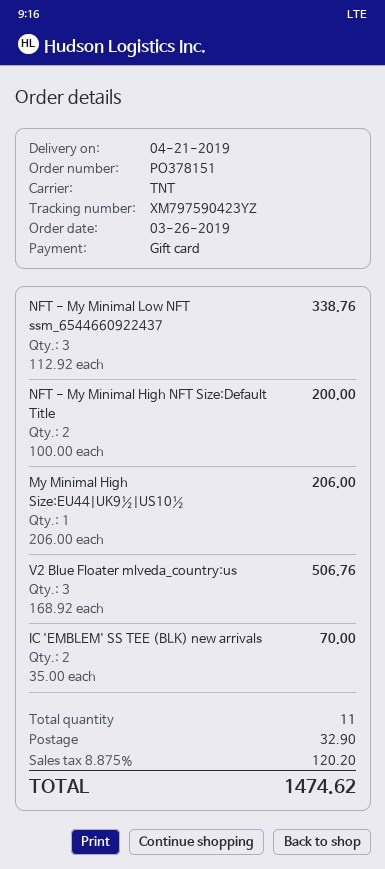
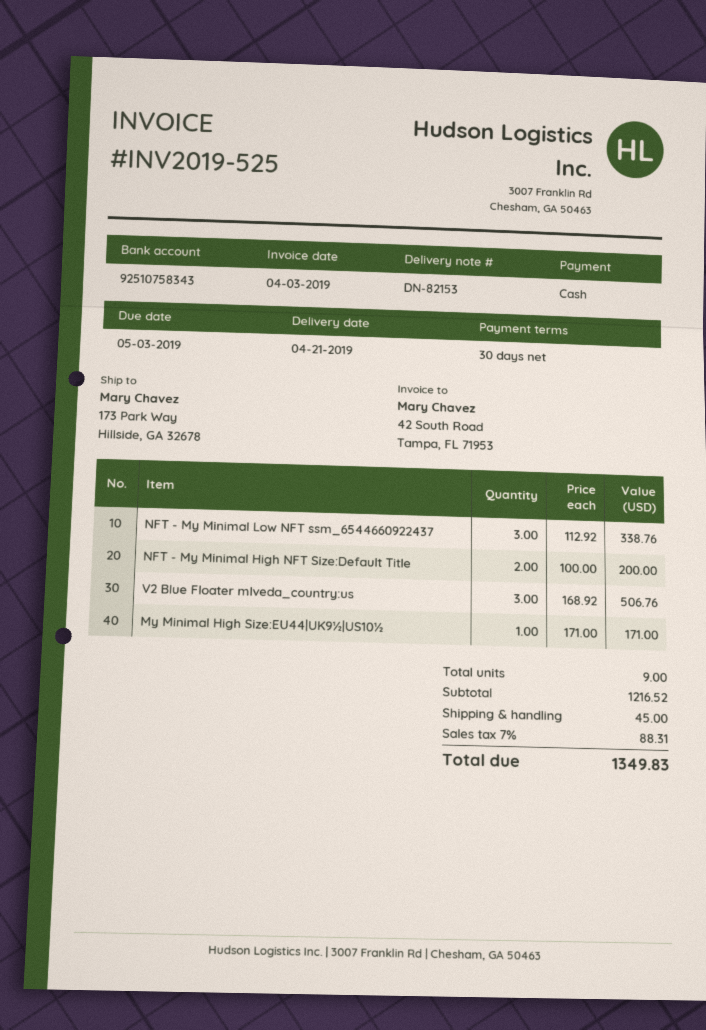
payment method: gift card -> cash
My Minimal High Size:EU44|UK9½|US10½: 1 x 206.00 = 206.00 -> 1 x 171.00 = 171.00
IC 'EMBLEM' SS TEE (BLK) new arrivals: 2 x 35.00 = 70.00 -> none
total quantity: 11 -> 9
shipping: 32.90 -> 45.00
tax: 8.875% = 120.20 -> 7% = 88.31
total: 1474.62 -> 1349.83

